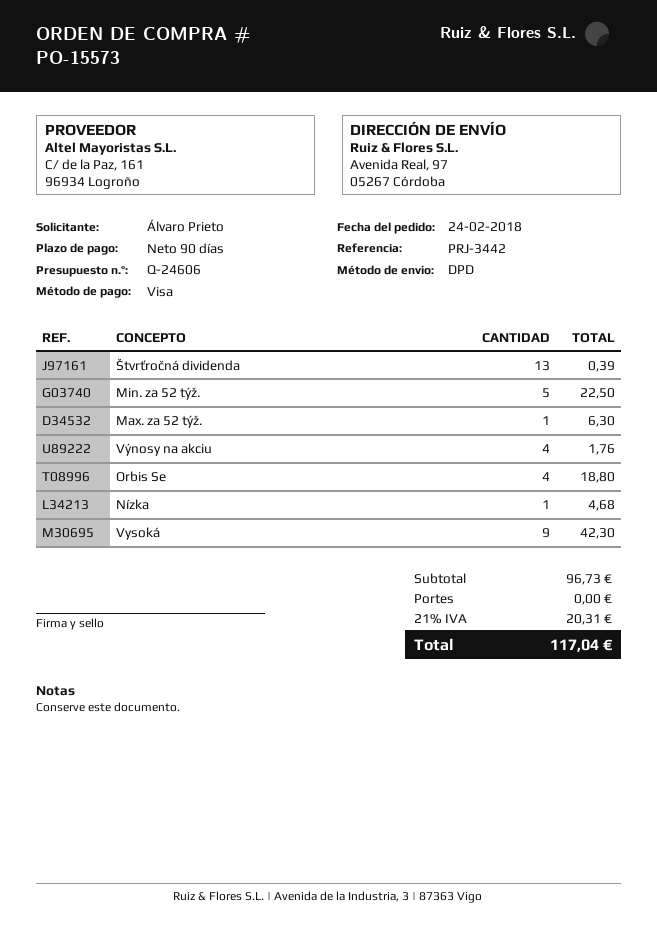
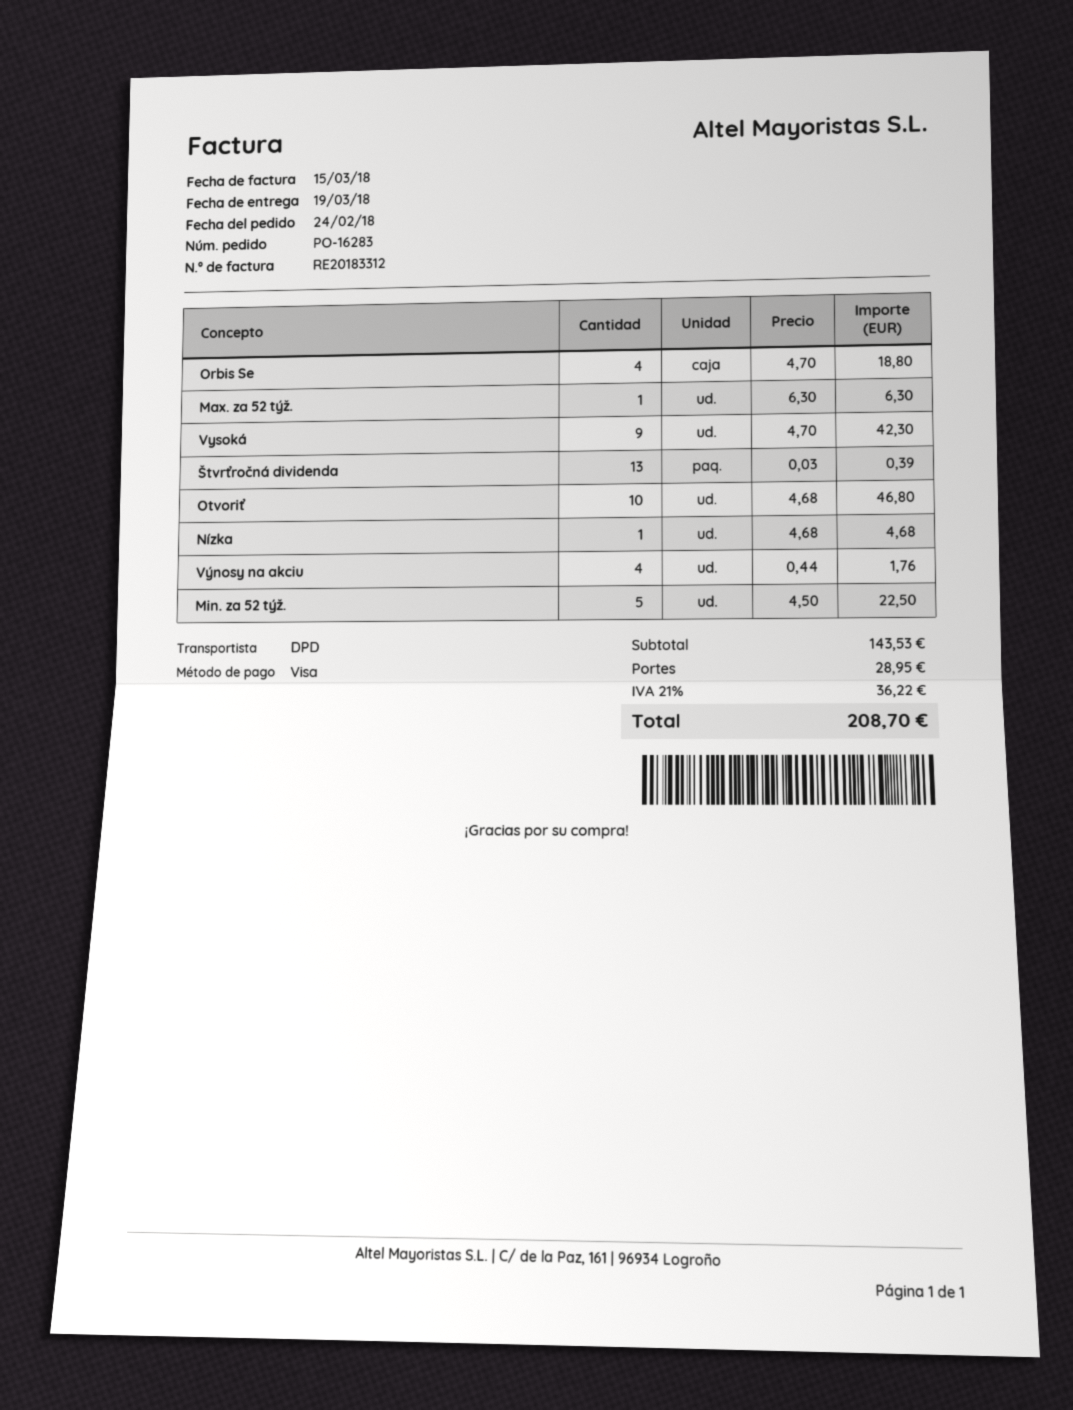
order number: PO-15573 -> PO-16283
Otvoriť: none -> 10 for 46.80
subtotal: 96.73 -> 143.53
shipping: 0.00 -> 28.95
tax: 21% = 20.31 -> 21% = 36.22
total: 117.04 -> 208.70

